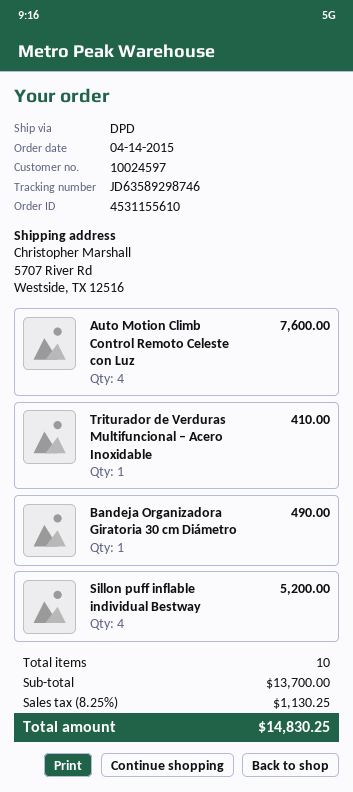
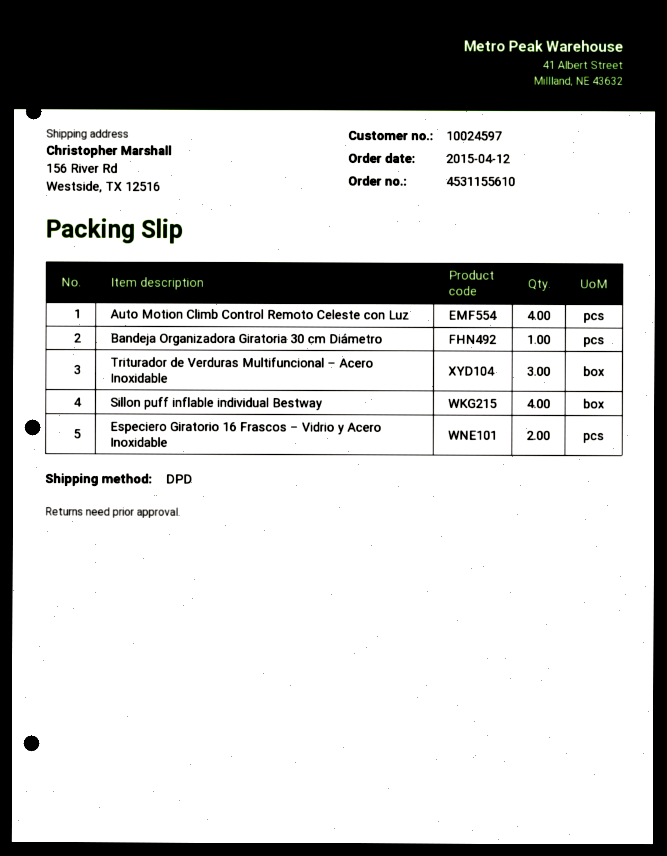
order date: 2015-04-14 -> 2015-04-12
ship to: 5707 River Rd, Westside, TX 12516 -> 156 River Rd, Westside, TX 12516
Triturador de Verduras Multifuncional – Acero Inoxidable: 1 -> 3
Especiero Giratorio 16 Frascos – Vidrio y Acero Inoxidable: none -> 2

